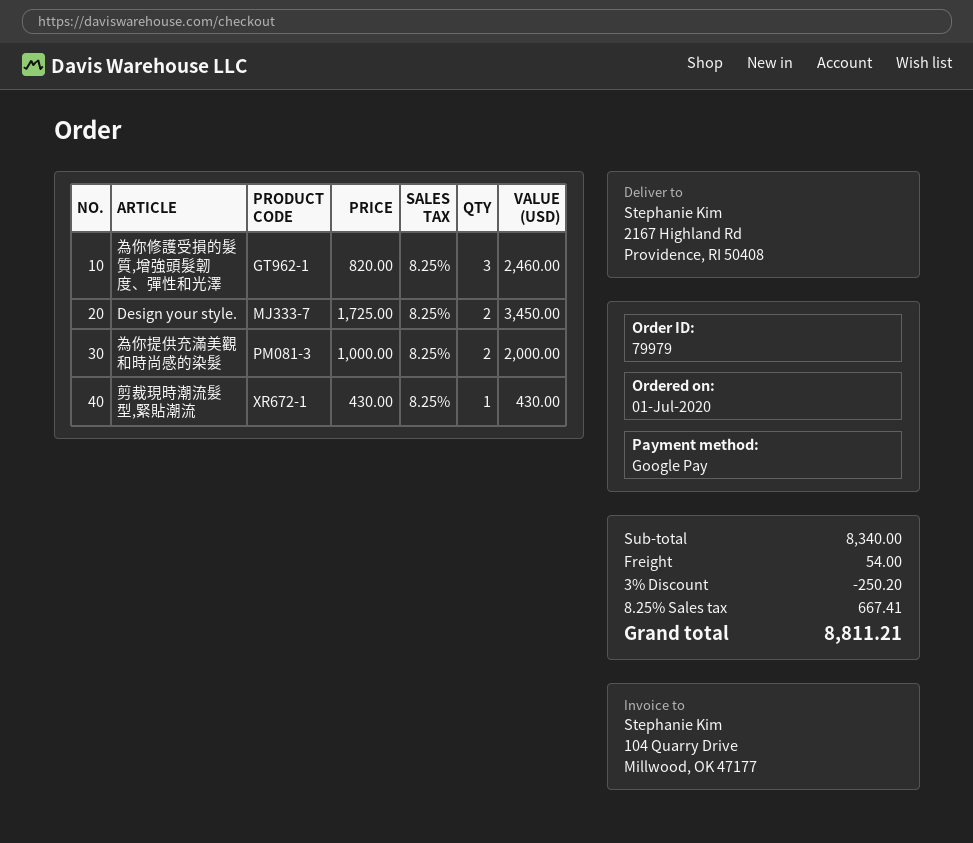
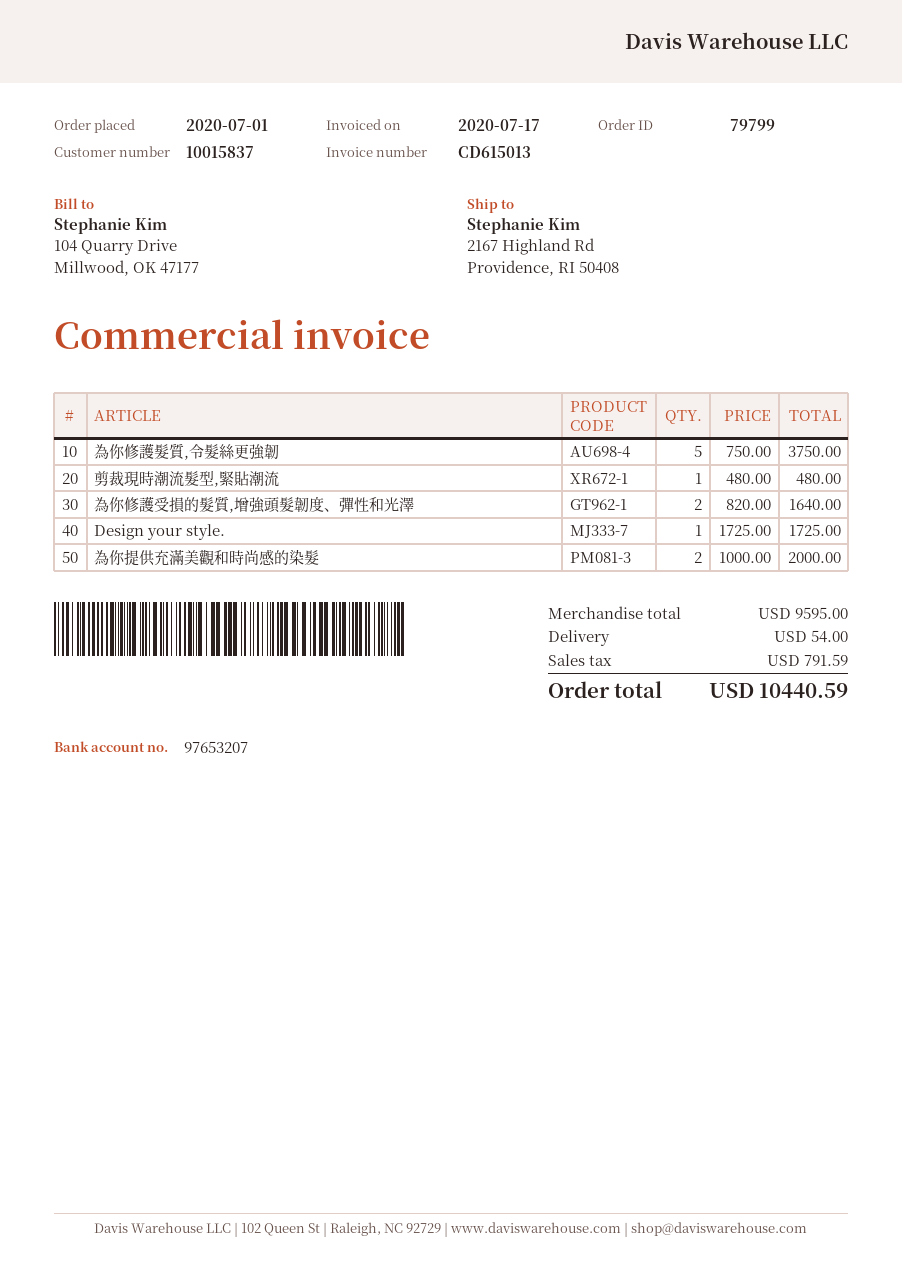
order number: 79979 -> 79799
為你修護受損的髮質,增強頭髮韌度、彈性和光澤: 3 x 820.00 = 2460.00 -> 2 x 820.00 = 1640.00
Design your style.: 2 x 1725.00 = 3450.00 -> 1 x 1725.00 = 1725.00
剪裁現時潮流髮型,緊貼潮流: 1 x 430.00 = 430.00 -> 1 x 480.00 = 480.00
為你修護髮質,令髮絲更強韌: none -> 5 x 750.00 = 3750.00
subtotal: 8340.00 -> 9595.00
discount: 3% = 250.20 -> none
tax: 667.41 -> 791.59
total: 8811.21 -> 10440.59

